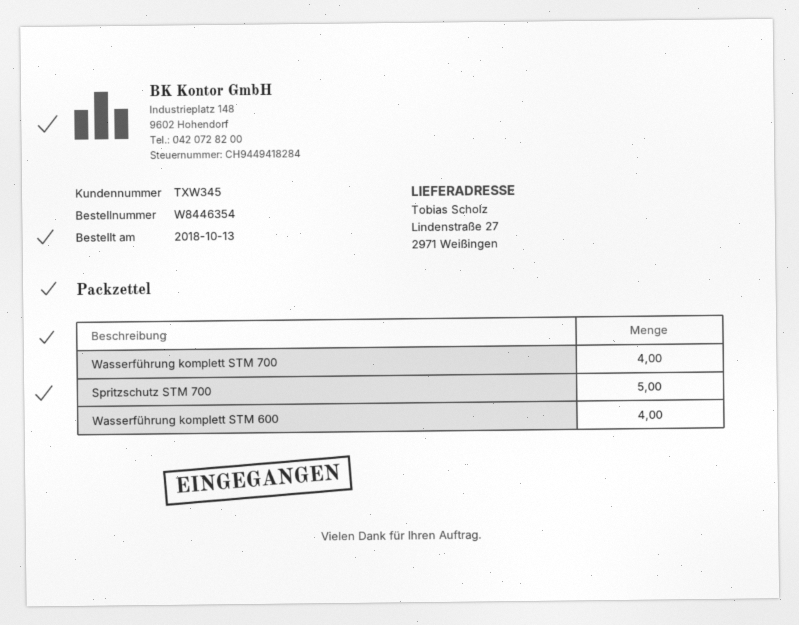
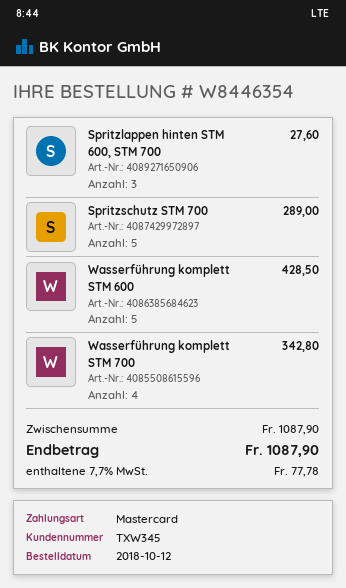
order date: 2018-10-13 -> 2018-10-12
Wasserführung komplett STM 600: 4 -> 5
Spritzlappen hinten STM 600, STM 700: none -> 3

